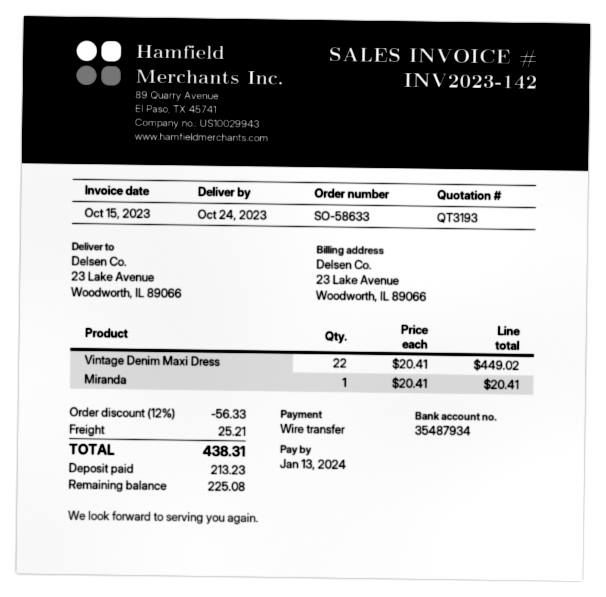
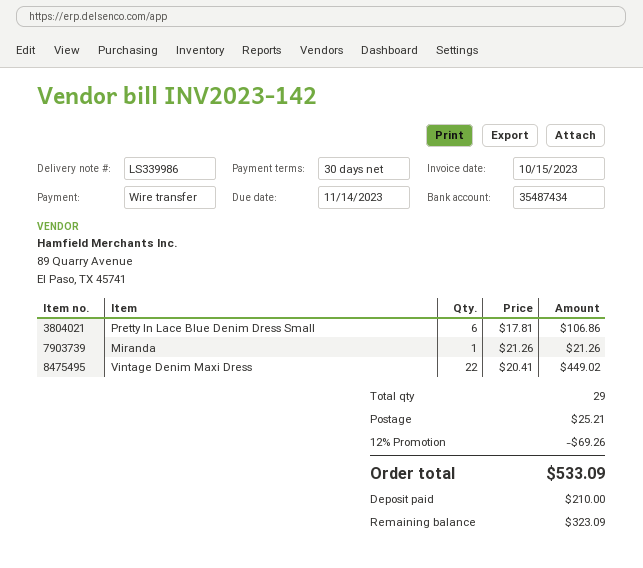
due date: 2024-01-13 -> 2023-11-14
bank account: 35487934 -> 35487434
Miranda: 1 x 20.41 = 20.41 -> 1 x 21.26 = 21.26
Pretty In Lace Blue Denim Dress Small: none -> 6 x 17.81 = 106.86
discount: 12% = 56.33 -> 12% = 69.26
total: 438.31 -> 533.09
deposit: 213.23 -> 210.00
balance: 225.08 -> 323.09

